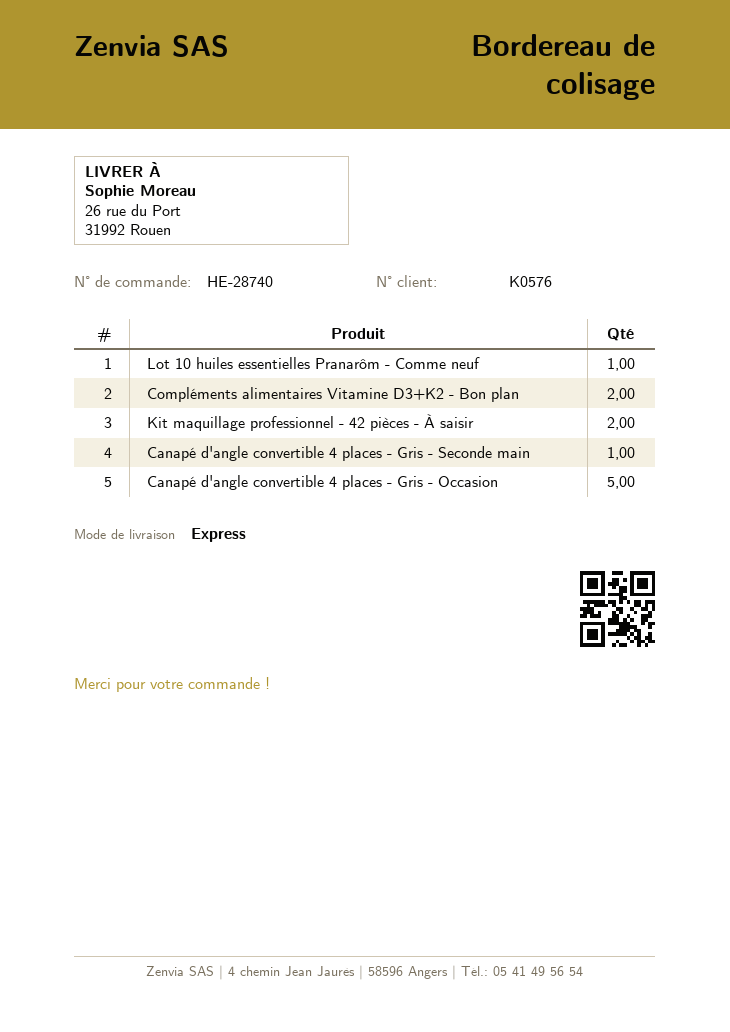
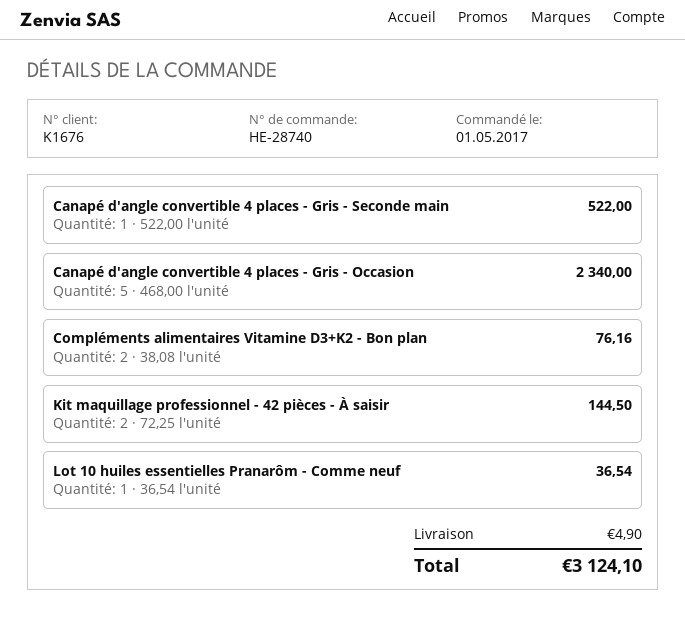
customer number: K0576 -> K1676

